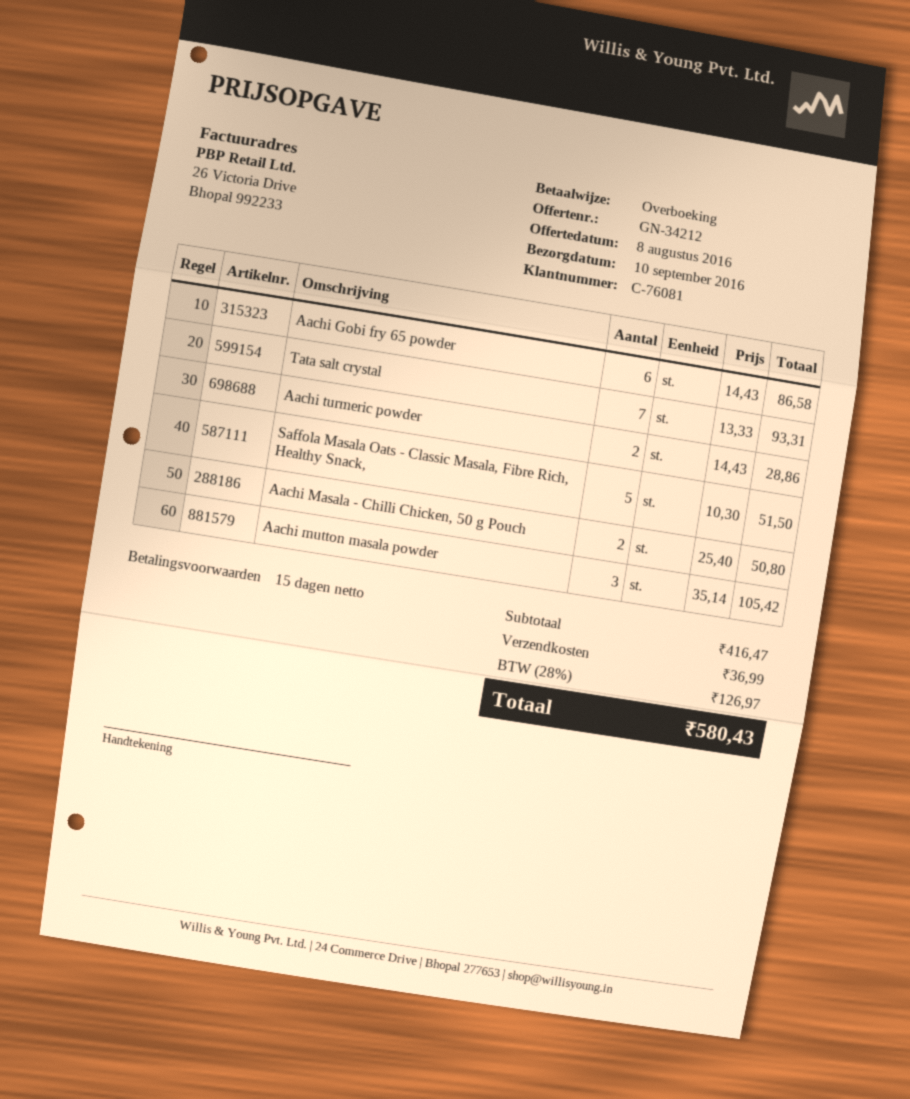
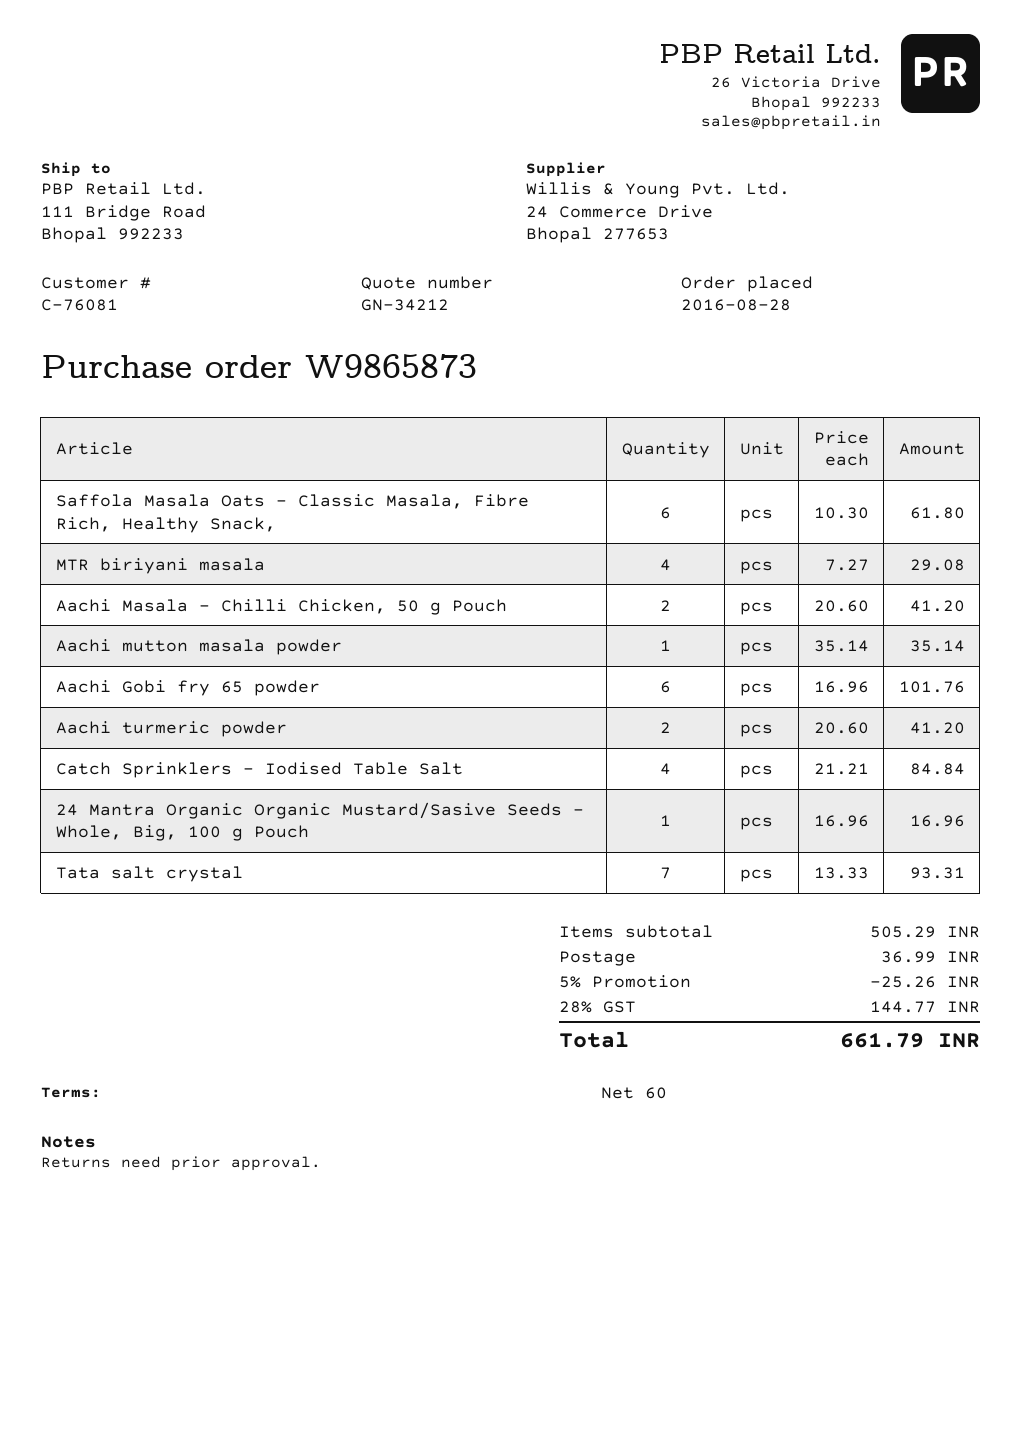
payment terms: 15 days -> 60 days
Aachi Gobi fry 65 powder: 6 x 14.43 = 86.58 -> 6 x 16.96 = 101.76
Aachi turmeric powder: 2 x 14.43 = 28.86 -> 2 x 20.60 = 41.20
Saffola Masala Oats - Classic Masala, Fibre Rich, Healthy Snack,: 5 x 10.30 = 51.50 -> 6 x 10.30 = 61.80
Aachi Masala - Chilli Chicken, 50 g Pouch: 2 x 25.40 = 50.80 -> 2 x 20.60 = 41.20
Aachi mutton masala powder: 3 x 35.14 = 105.42 -> 1 x 35.14 = 35.14
MTR biriyani masala: none -> 4 x 7.27 = 29.08
Catch Sprinklers - Iodised Table Salt: none -> 4 x 21.21 = 84.84
24 Mantra Organic Organic Mustard/Sasive Seeds - Whole, Big, 100 g Pouch: none -> 1 x 16.96 = 16.96
subtotal: 416.47 -> 505.29
discount: none -> 5% = 25.26
tax: 28% = 126.97 -> 28% = 144.77
total: 580.43 -> 661.79

